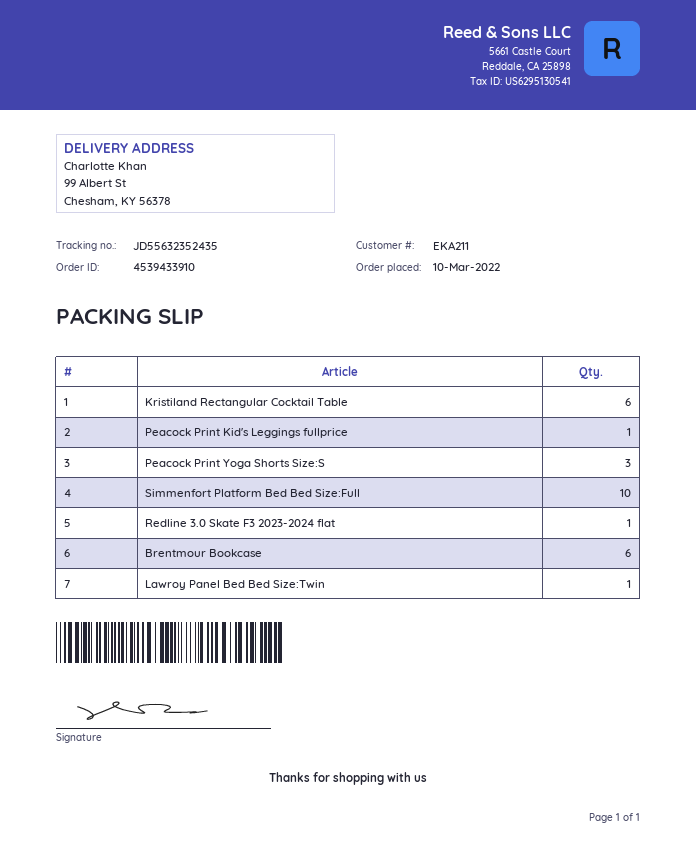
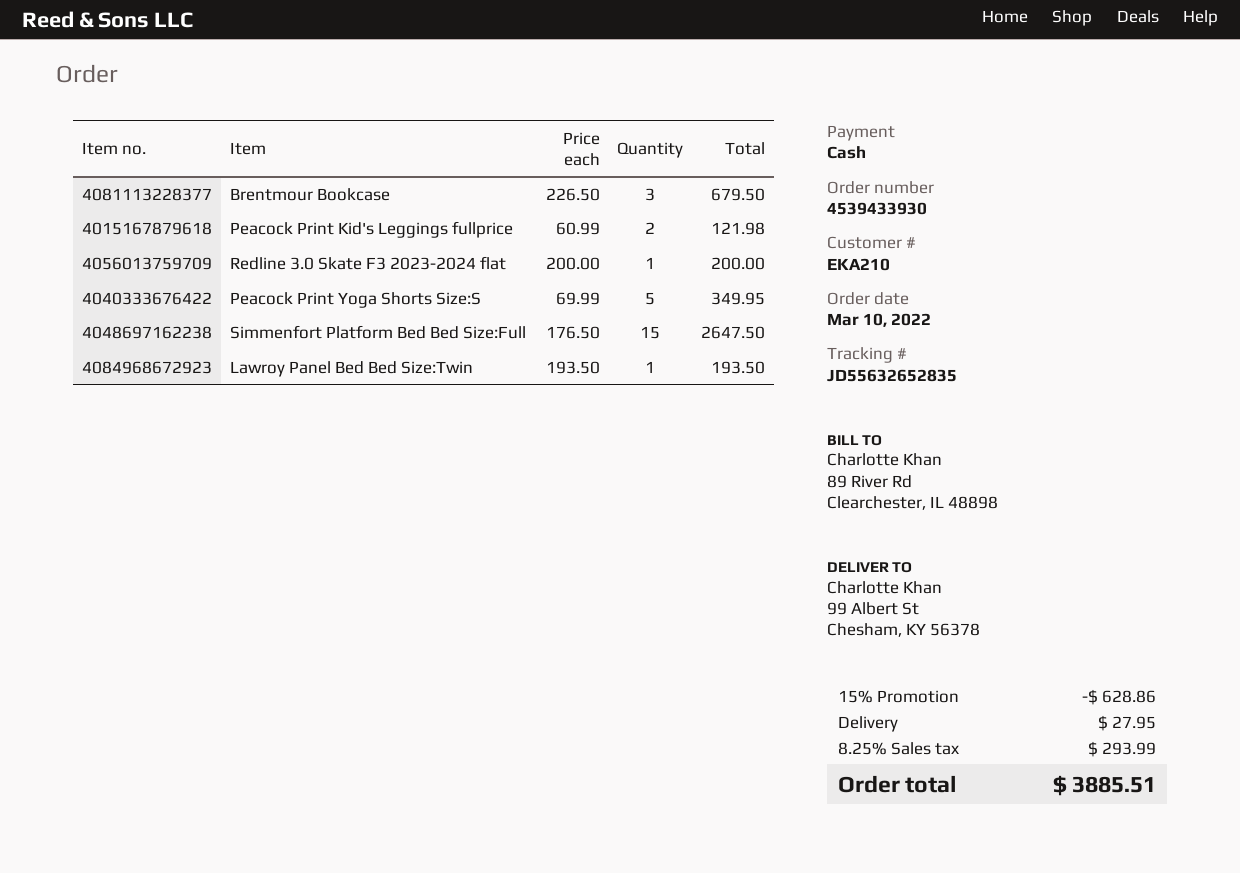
order number: 4539433910 -> 4539433930
customer number: EKA211 -> EKA210
tracking number: JD55632352435 -> JD55632652835
Kristiland Rectangular Cocktail Table: 6 -> none
Peacock Print Kid's Leggings fullprice: 1 -> 2
Peacock Print Yoga Shorts Size:S: 3 -> 5
Simmenfort Platform Bed Bed Size:Full: 10 -> 15
Brentmour Bookcase: 6 -> 3

